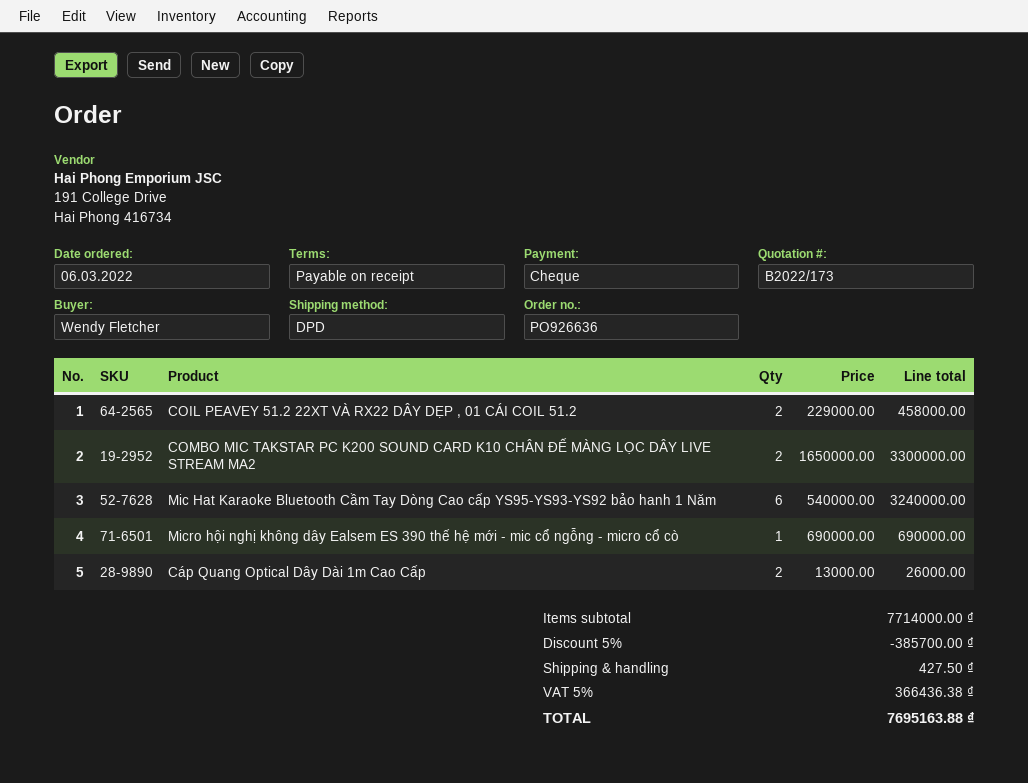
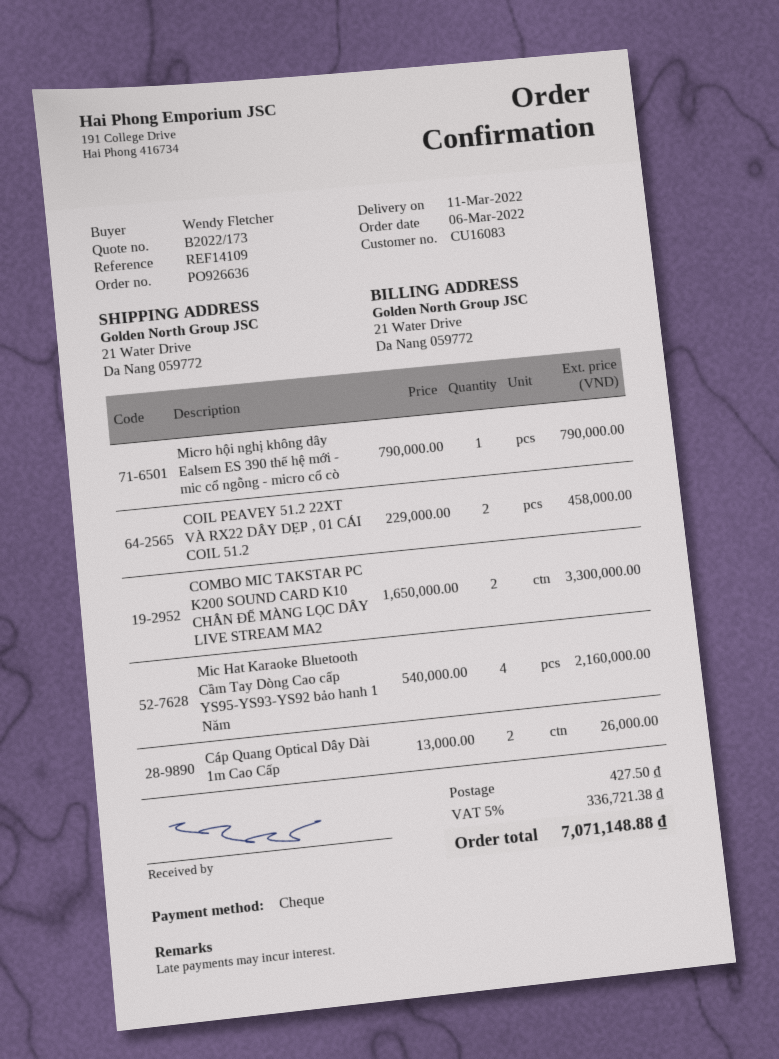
Mic Hat Karaoke Bluetooth Cầm Tay Dòng Cao cấp YS95-YS93-YS92 bảo hanh 1 Năm: 6 x 540000.00 = 3240000.00 -> 4 x 540000.00 = 2160000.00
Micro hội nghị không dây Ealsem ES 390 thế hệ mới - mic cổ ngỗng - micro cổ cò: 1 x 690000.00 = 690000.00 -> 1 x 790000.00 = 790000.00
discount: 5% = 385700.00 -> none
tax: 5% = 366436.38 -> 5% = 336721.38
total: 7695163.88 -> 7071148.88

